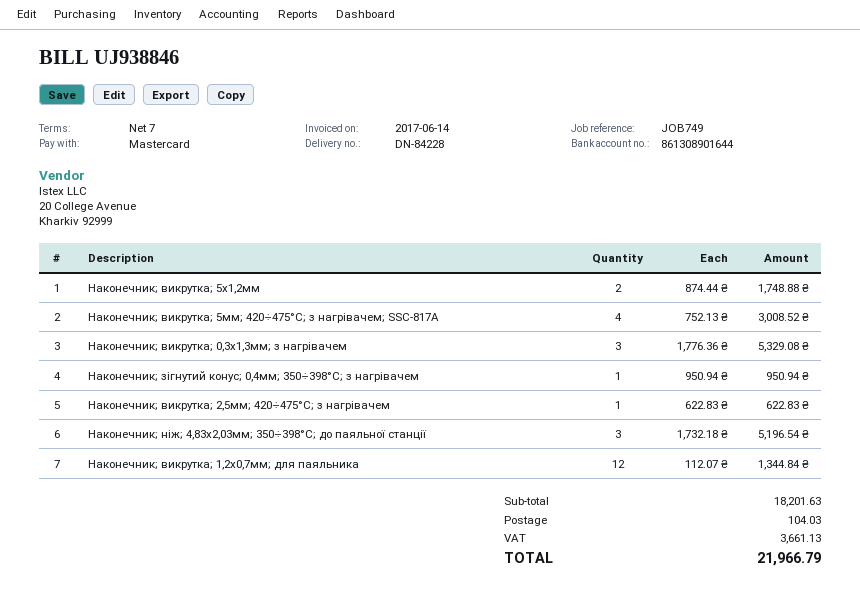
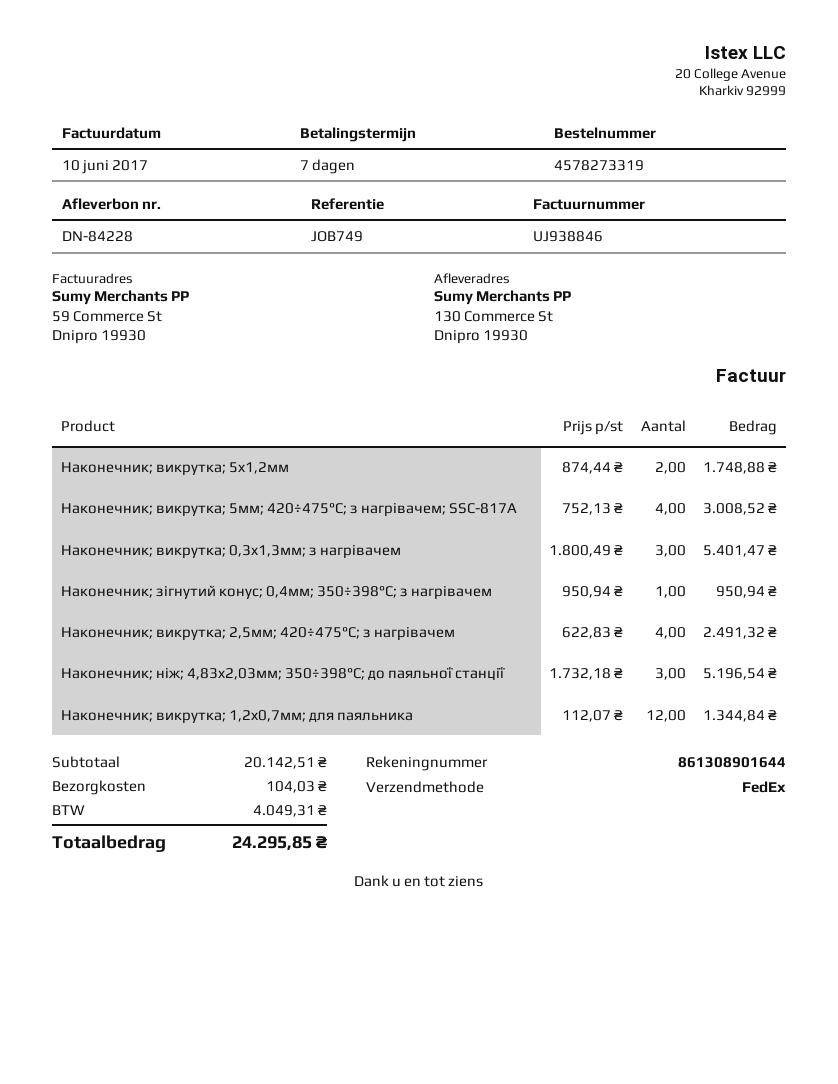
invoice date: 2017-06-14 -> 2017-06-10
Наконечник; викрутка; 0,3x1,3мм; з нагрівачем: 3 x 1776.36 = 5329.08 -> 3 x 1800.49 = 5401.47
Наконечник; викрутка; 2,5мм; 420÷475°C; з нагрівачем: 1 x 622.83 = 622.83 -> 4 x 622.83 = 2491.32
subtotal: 18201.63 -> 20142.51
tax: 3661.13 -> 4049.31
total: 21966.79 -> 24295.85

